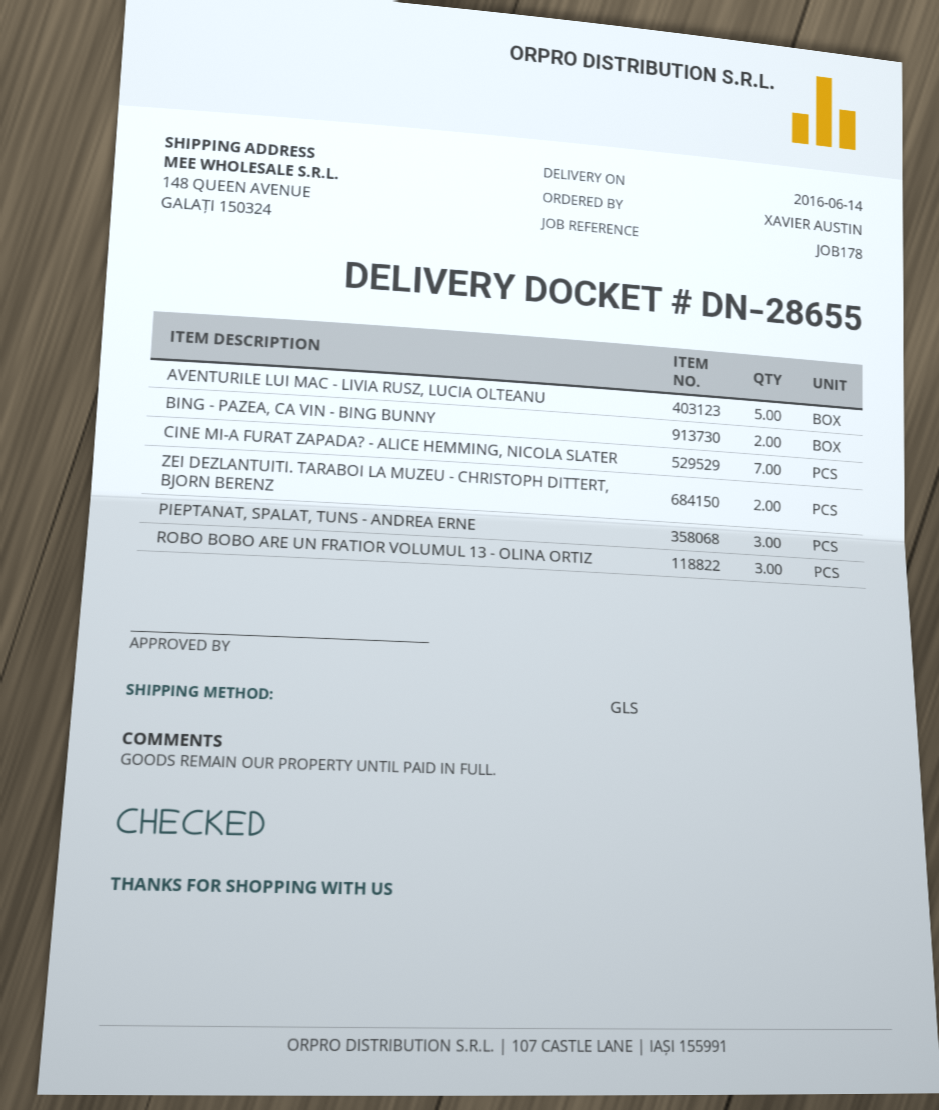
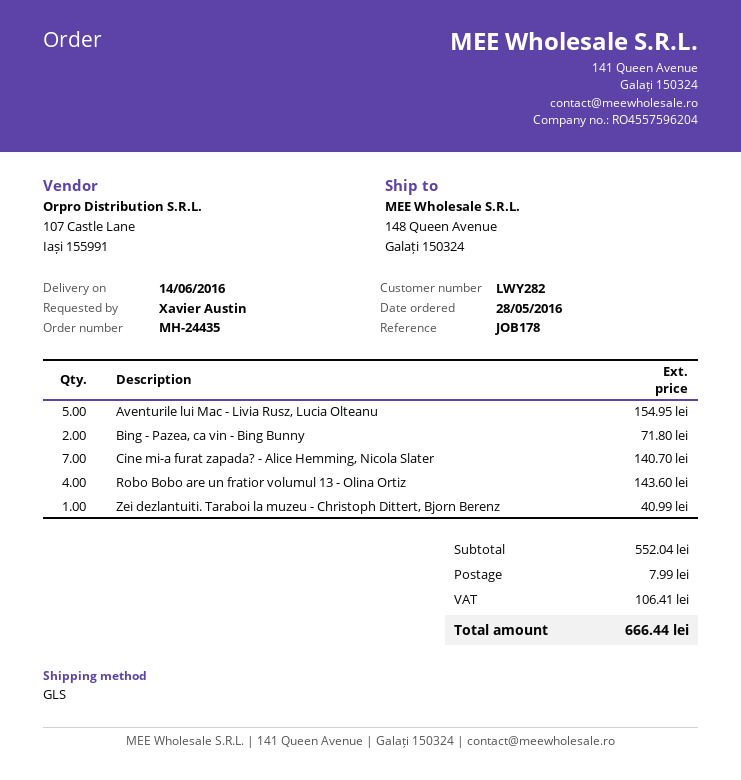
ZEI DEZLANTUITI. TARABOI LA MUZEU - CHRISTOPH DITTERT, BJORN BERENZ: 2 -> 1
PIEPTANAT, SPALAT, TUNS - ANDREA ERNE: 3 -> none
ROBO BOBO ARE UN FRATIOR VOLUMUL 13 - OLINA ORTIZ: 3 -> 4

